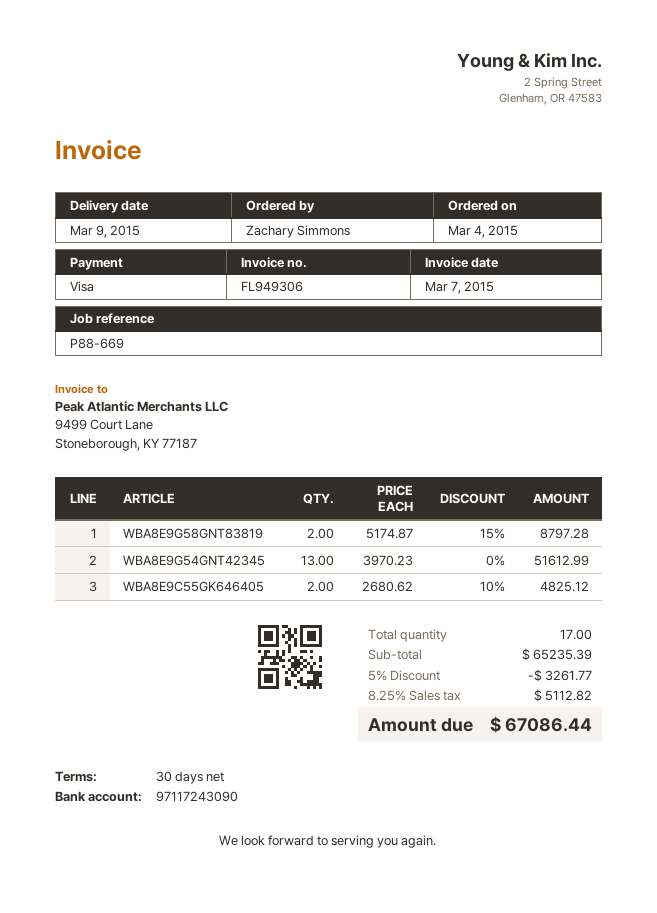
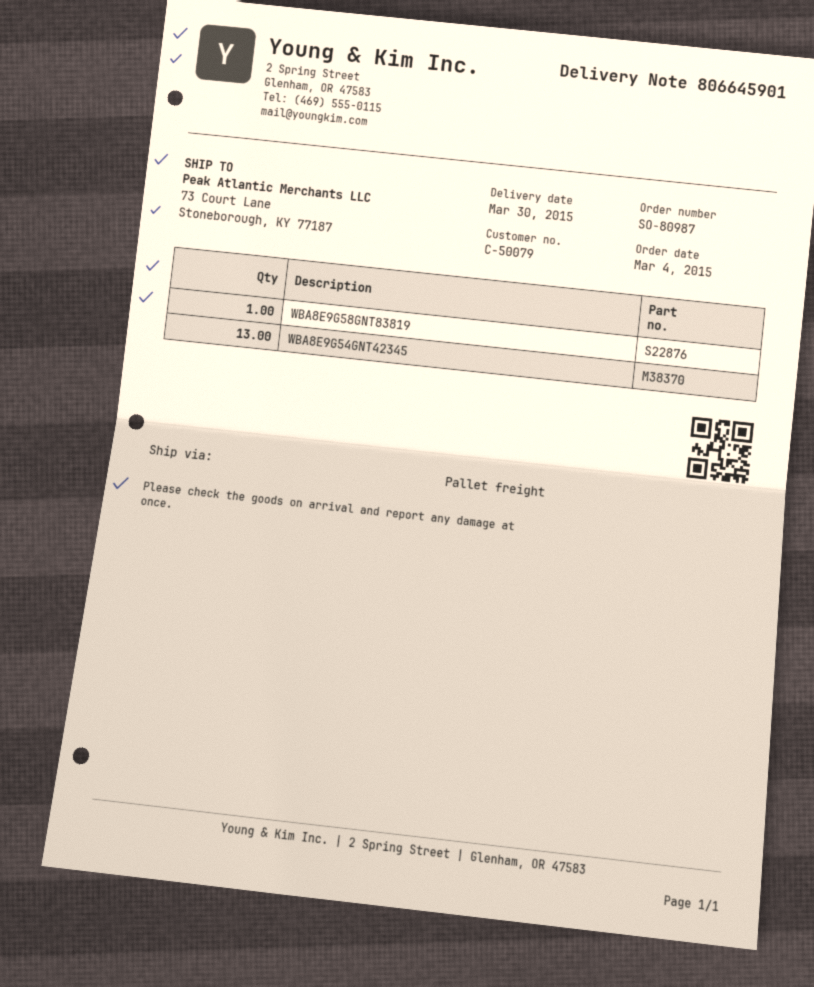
delivery date: 2015-03-09 -> 2015-03-30
WBA8E9G58GNT83819: 2 -> 1
WBA8E9C55GK646405: 2 -> none

